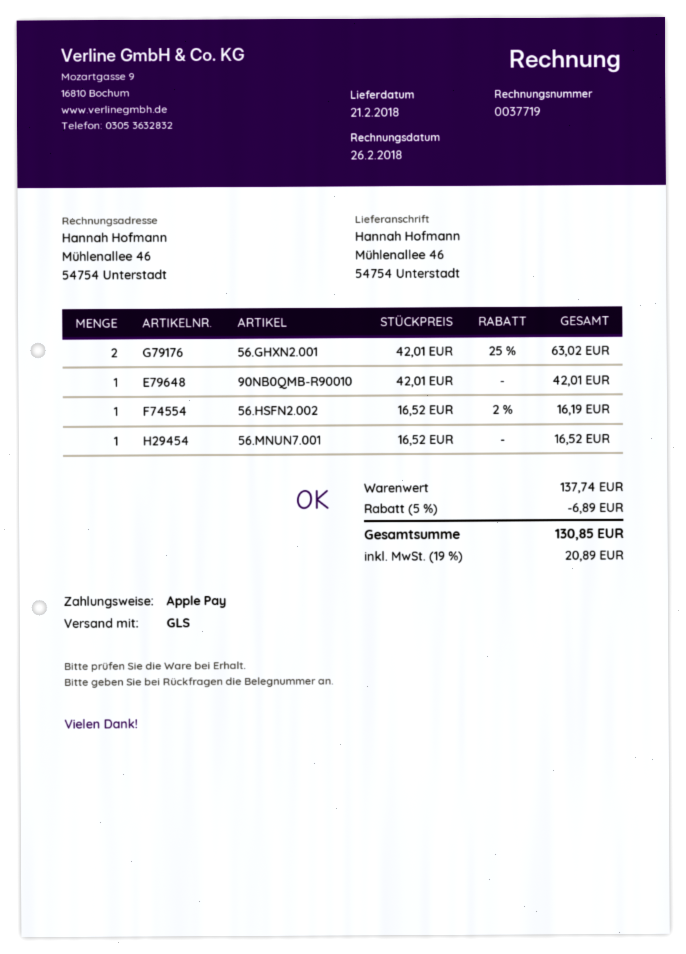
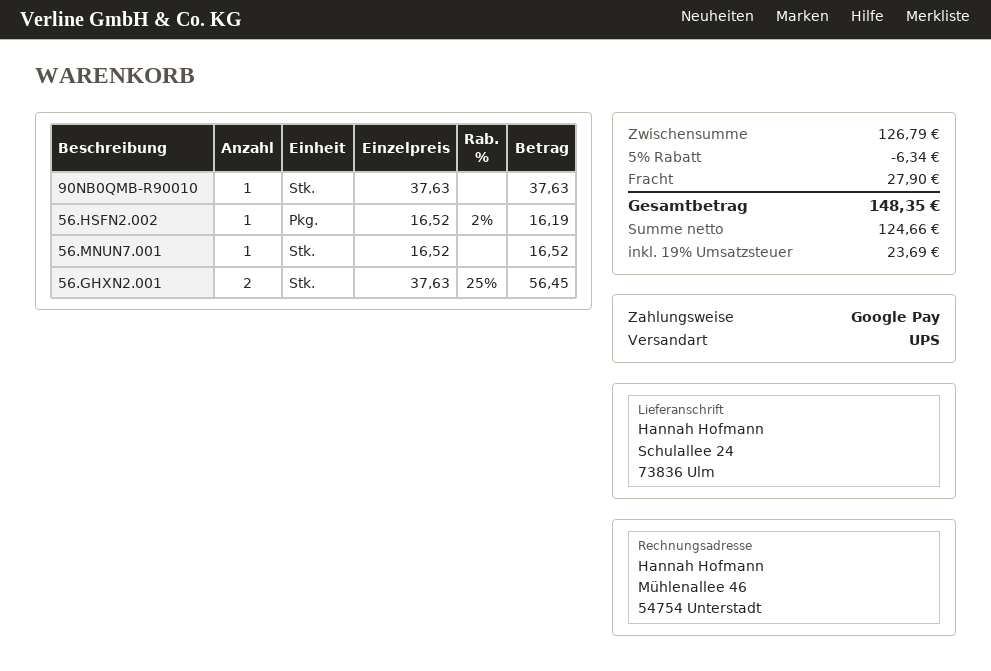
payment method: Apple Pay -> Google Pay
shipping method: GLS -> UPS
ship to: Mühlenallee 46, 54754 Unterstadt -> Schulallee 24, 73836 Ulm
56.GHXN2.001: 2 x 42.01 - 25% = 63.02 -> 2 x 37.63 - 25% = 56.45
90NB0QMB-R90010: 1 x 42.01 = 42.01 -> 1 x 37.63 = 37.63
subtotal: 137.74 -> 126.79
discount: 5% = 6.89 -> 5% = 6.34
shipping: none -> 27.90
tax: 19% = 20.89 -> 19% = 23.69
total: 130.85 -> 148.35

